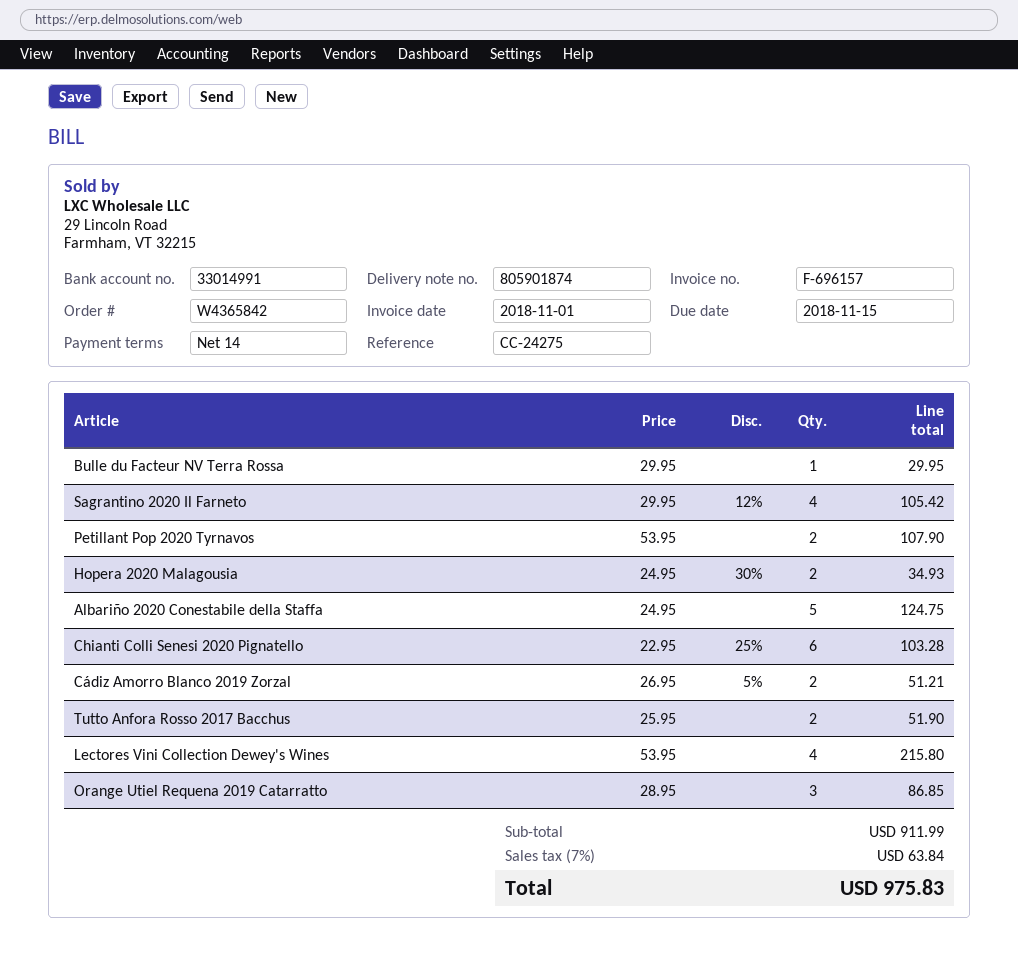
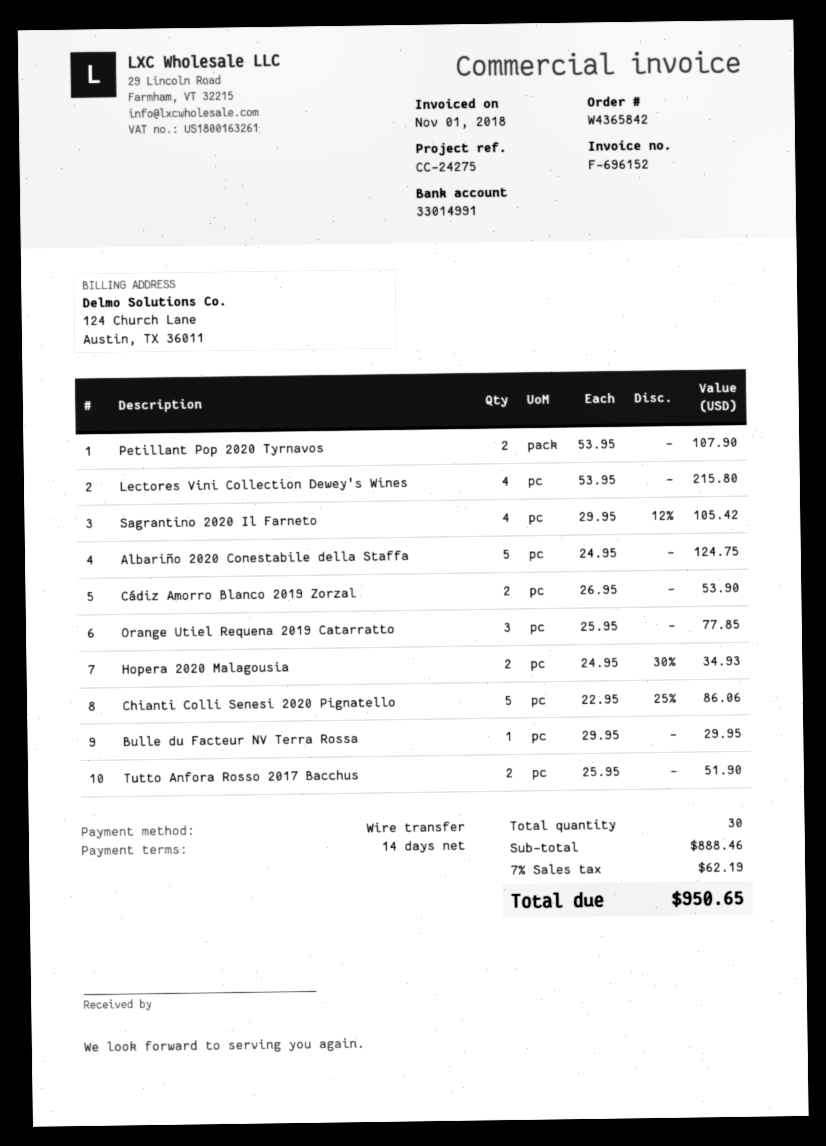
invoice number: F-696157 -> F-696152
Chianti Colli Senesi 2020 Pignatello: 6 x 22.95 - 25% = 103.28 -> 5 x 22.95 - 25% = 86.06
Cádiz Amorro Blanco 2019 Zorzal: 2 x 26.95 - 5% = 51.21 -> 2 x 26.95 = 53.90
Orange Utiel Requena 2019 Catarratto: 3 x 28.95 = 86.85 -> 3 x 25.95 = 77.85
subtotal: 911.99 -> 888.46
tax: 7% = 63.84 -> 7% = 62.19
total: 975.83 -> 950.65

